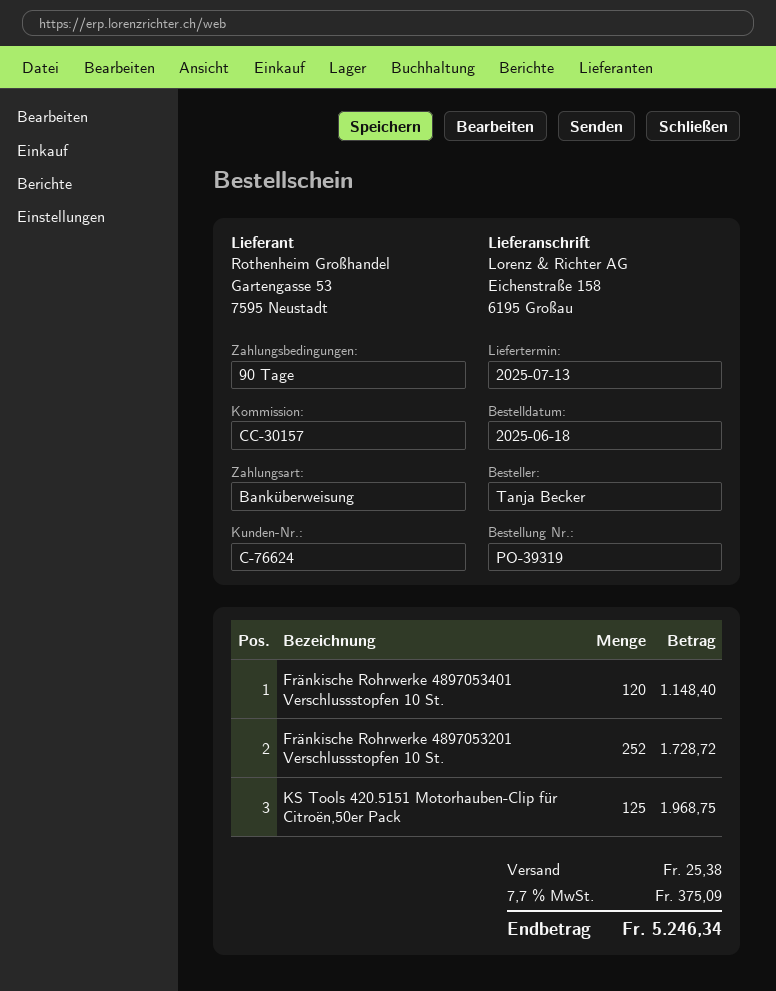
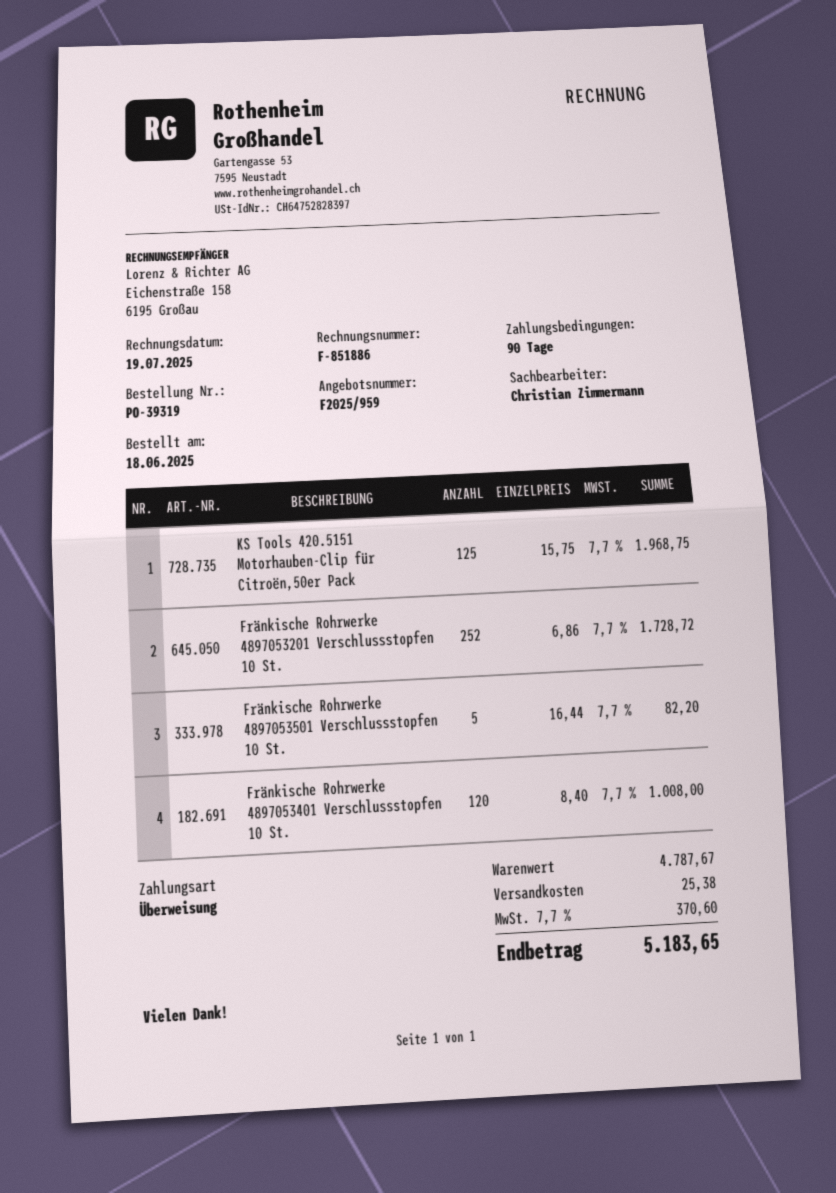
Fränkische Rohrwerke 4897053401 Verschlussstopfen 10 St.: 120 for 1148.40 -> 120 for 1008.00
Fränkische Rohrwerke 4897053501 Verschlussstopfen 10 St.: none -> 5 for 82.20
tax: 7.7% = 375.09 -> 7.7% = 370.60
total: 5246.34 -> 5183.65

